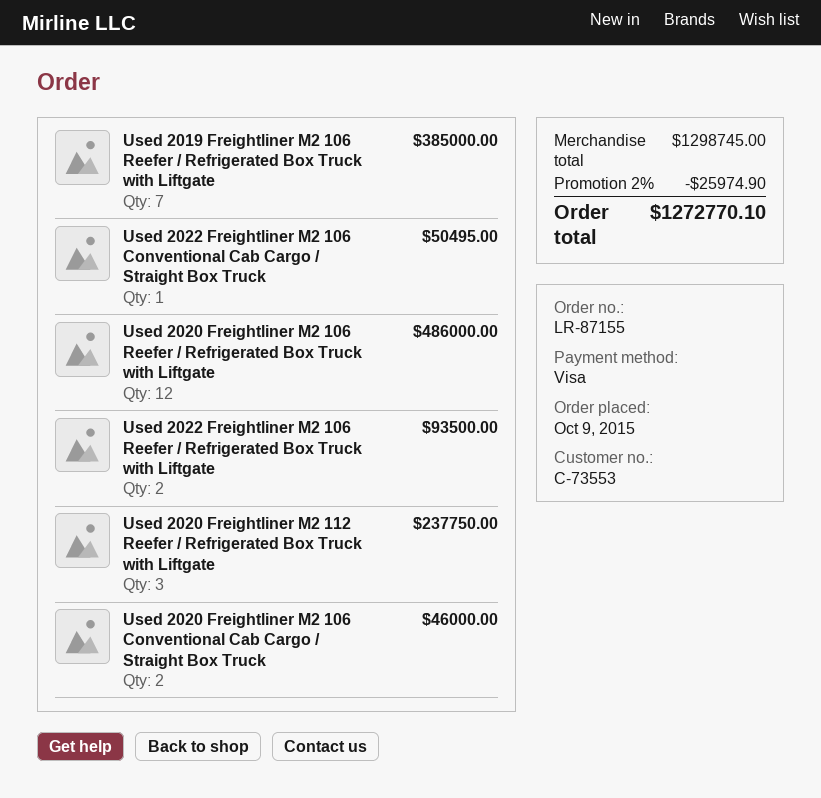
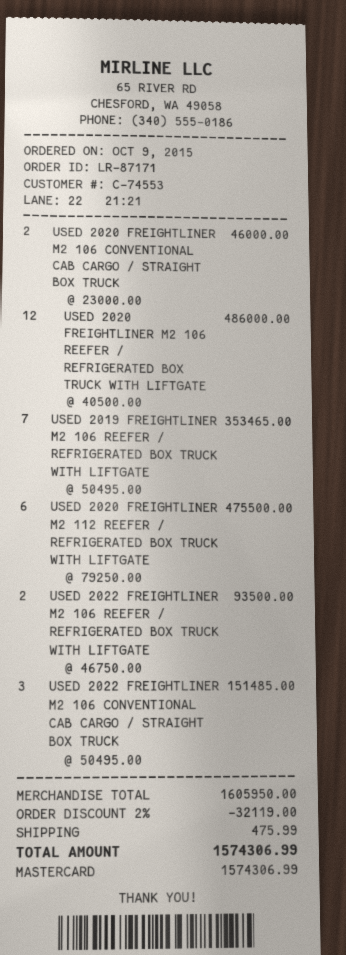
order number: LR-87155 -> LR-87171
customer number: C-73553 -> C-74553
payment method: Visa -> Mastercard
Used 2019 Freightliner M2 106 Reefer / Refrigerated Box Truck with Liftgate: 7 for 385000.00 -> 7 for 353465.00
Used 2022 Freightliner M2 106 Conventional Cab Cargo / Straight Box Truck: 1 for 50495.00 -> 3 for 151485.00
Used 2020 Freightliner M2 112 Reefer / Refrigerated Box Truck with Liftgate: 3 for 237750.00 -> 6 for 475500.00
subtotal: 1298745.00 -> 1605950.00
discount: 2% = 25974.90 -> 2% = 32119.00
shipping: none -> 475.99
total: 1272770.10 -> 1574306.99

